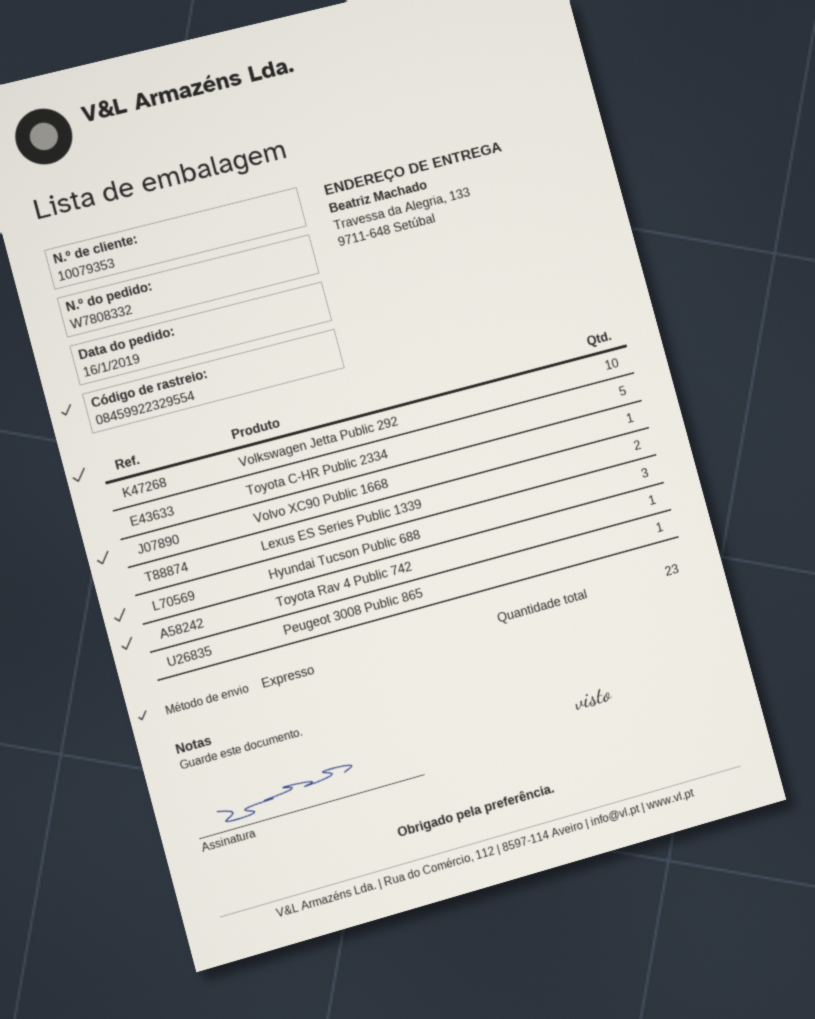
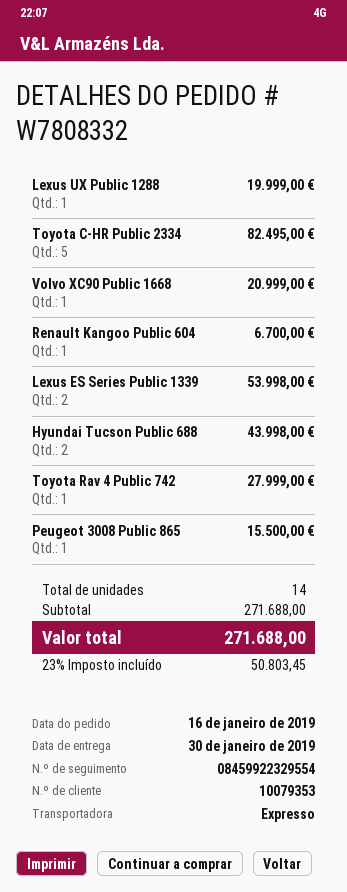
Volkswagen Jetta Public 292: 10 -> none
Hyundai Tucson Public 688: 3 -> 2
Lexus UX Public 1288: none -> 1
Renault Kangoo Public 604: none -> 1
total quantity: 23 -> 14

